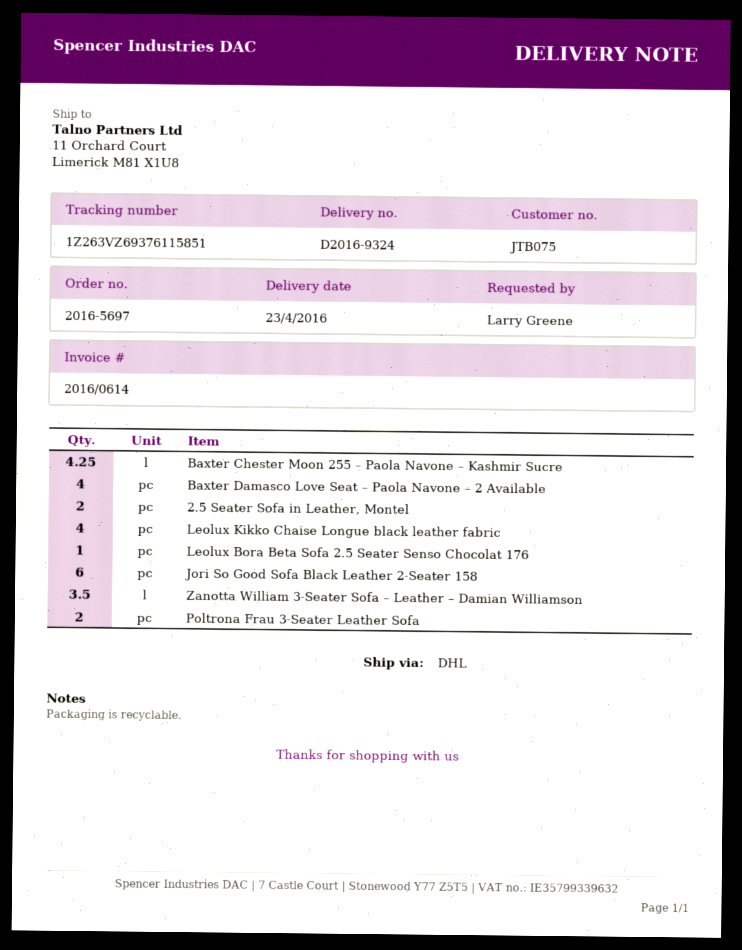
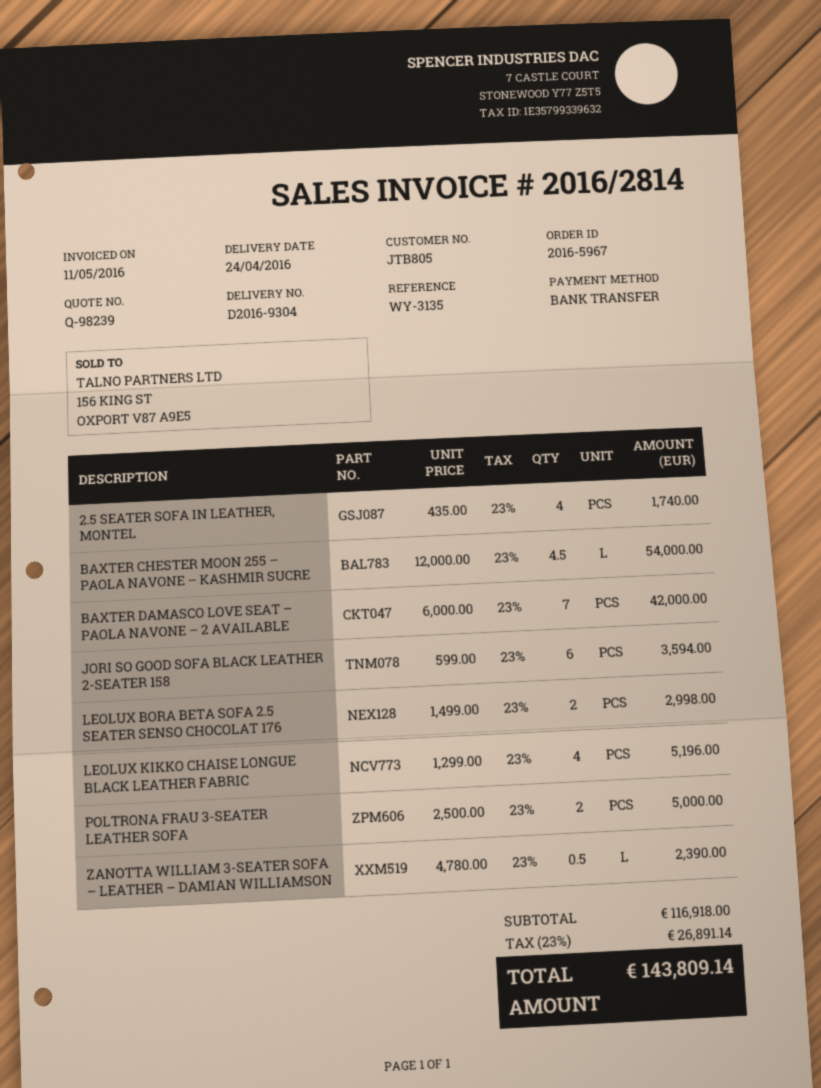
order number: 2016-5697 -> 2016-5967
delivery note number: D2016-9324 -> D2016-9304
delivery date: 2016-04-23 -> 2016-04-24
invoice number: 2016/0614 -> 2016/2814
customer number: JTB075 -> JTB805
Baxter Chester Moon 255 – Paola Navone – Kashmir Sucre: 4.25 -> 4.5
Baxter Damasco Love Seat – Paola Navone – 2 Available: 4 -> 7
2.5 Seater Sofa in Leather, Montel: 2 -> 4
Leolux Bora Beta Sofa 2.5 Seater Senso Chocolat 176: 1 -> 2
Zanotta William 3-Seater Sofa – Leather – Damian Williamson: 3.5 -> 0.5

